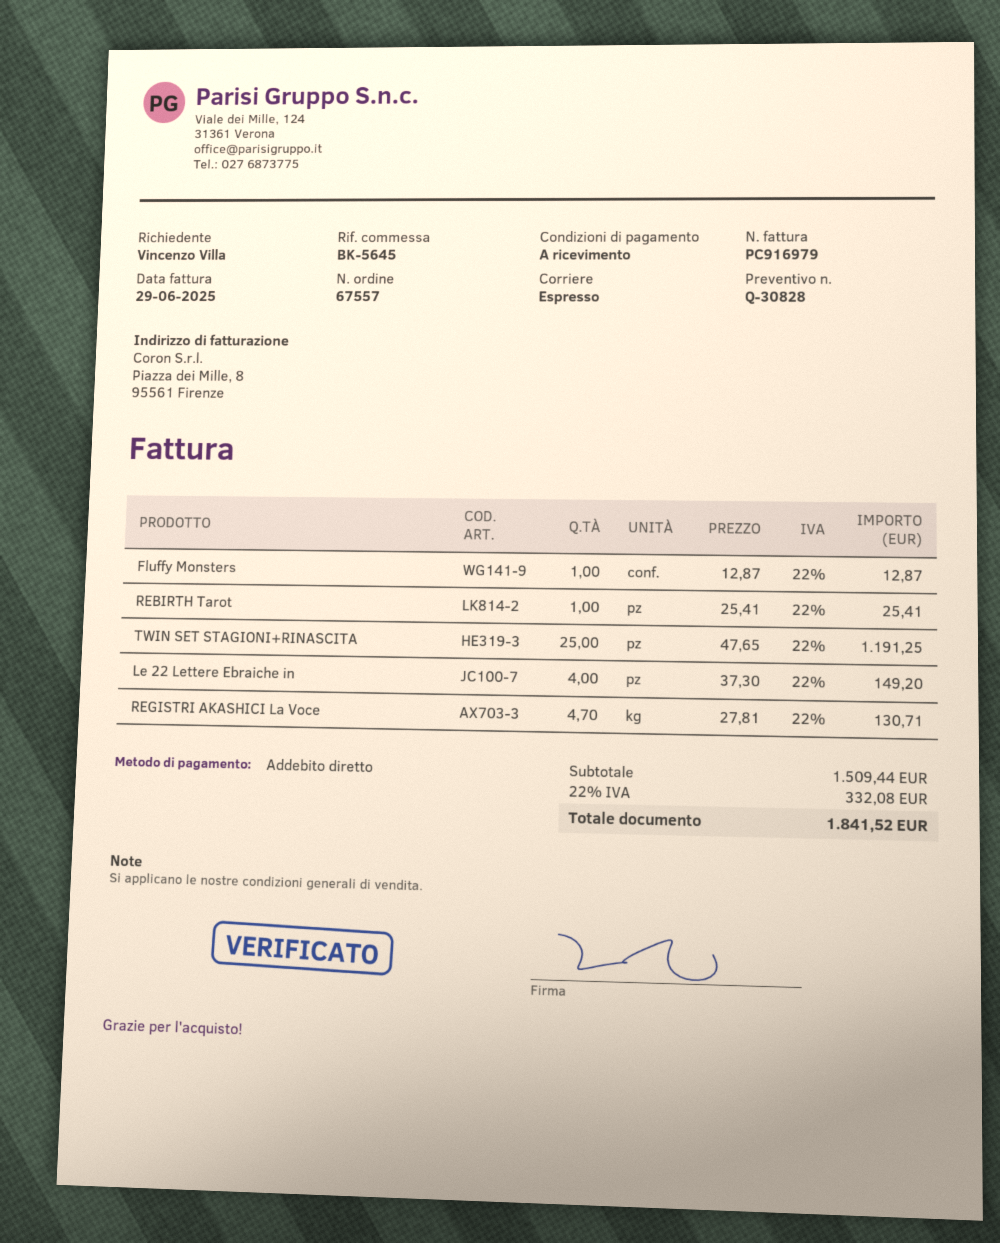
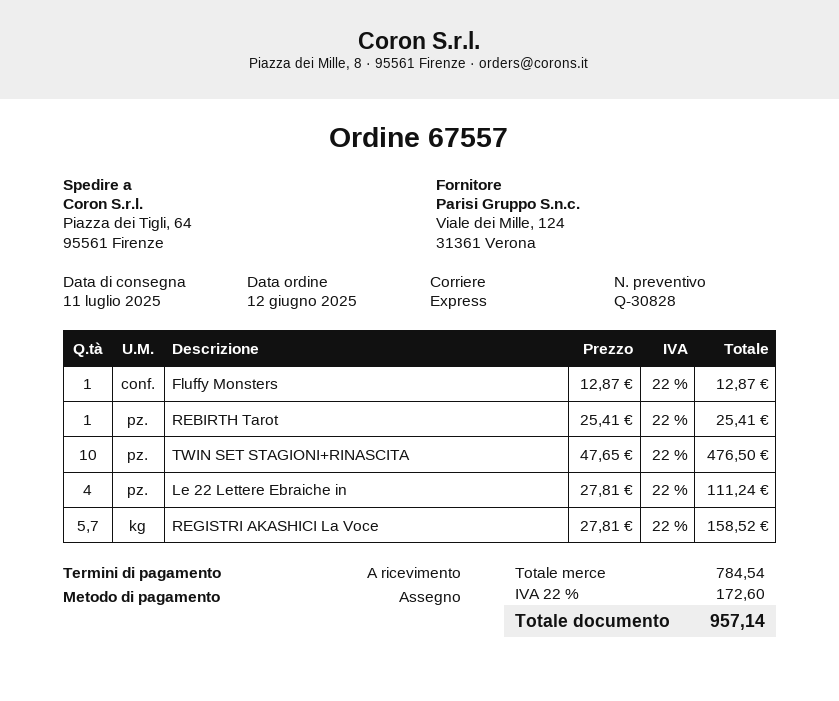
payment method: direct debit -> cheque
TWIN SET STAGIONI+RINASCITA: 25 x 47.65 = 1191.25 -> 10 x 47.65 = 476.50
Le 22 Lettere Ebraiche in: 4 x 37.30 = 149.20 -> 4 x 27.81 = 111.24
REGISTRI AKASHICI La Voce: 4.7 x 27.81 = 130.71 -> 5.7 x 27.81 = 158.52
subtotal: 1509.44 -> 784.54
tax: 22% = 332.08 -> 22% = 172.60
total: 1841.52 -> 957.14

